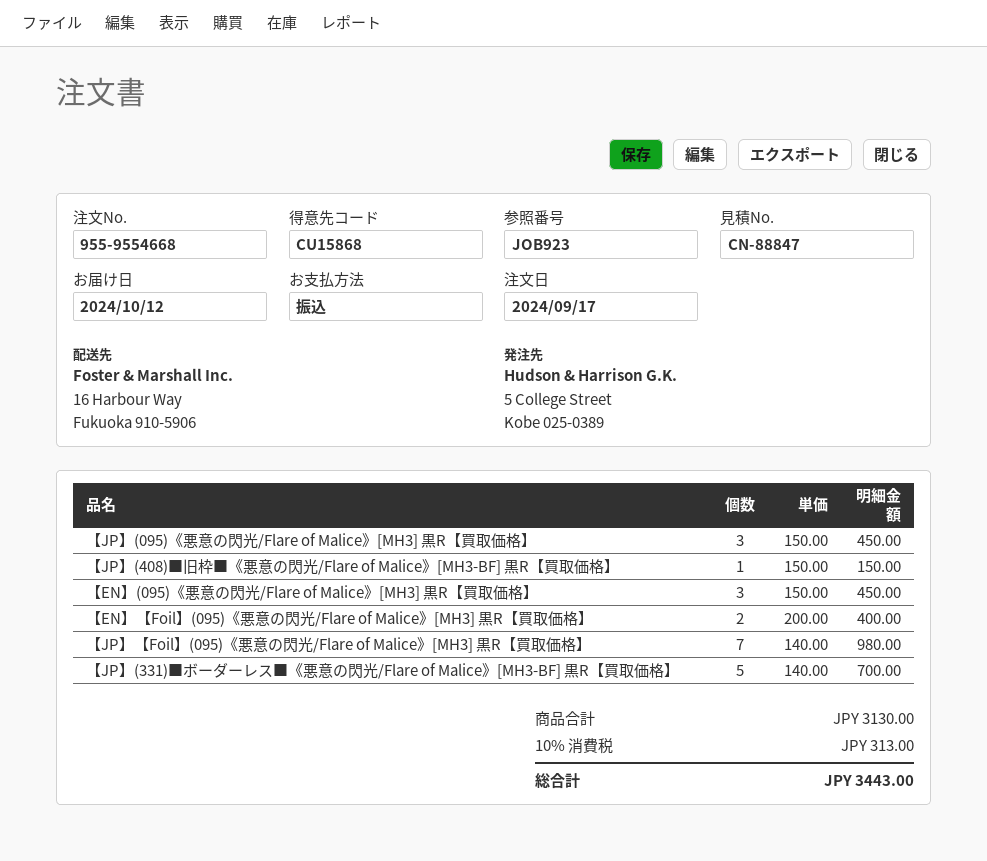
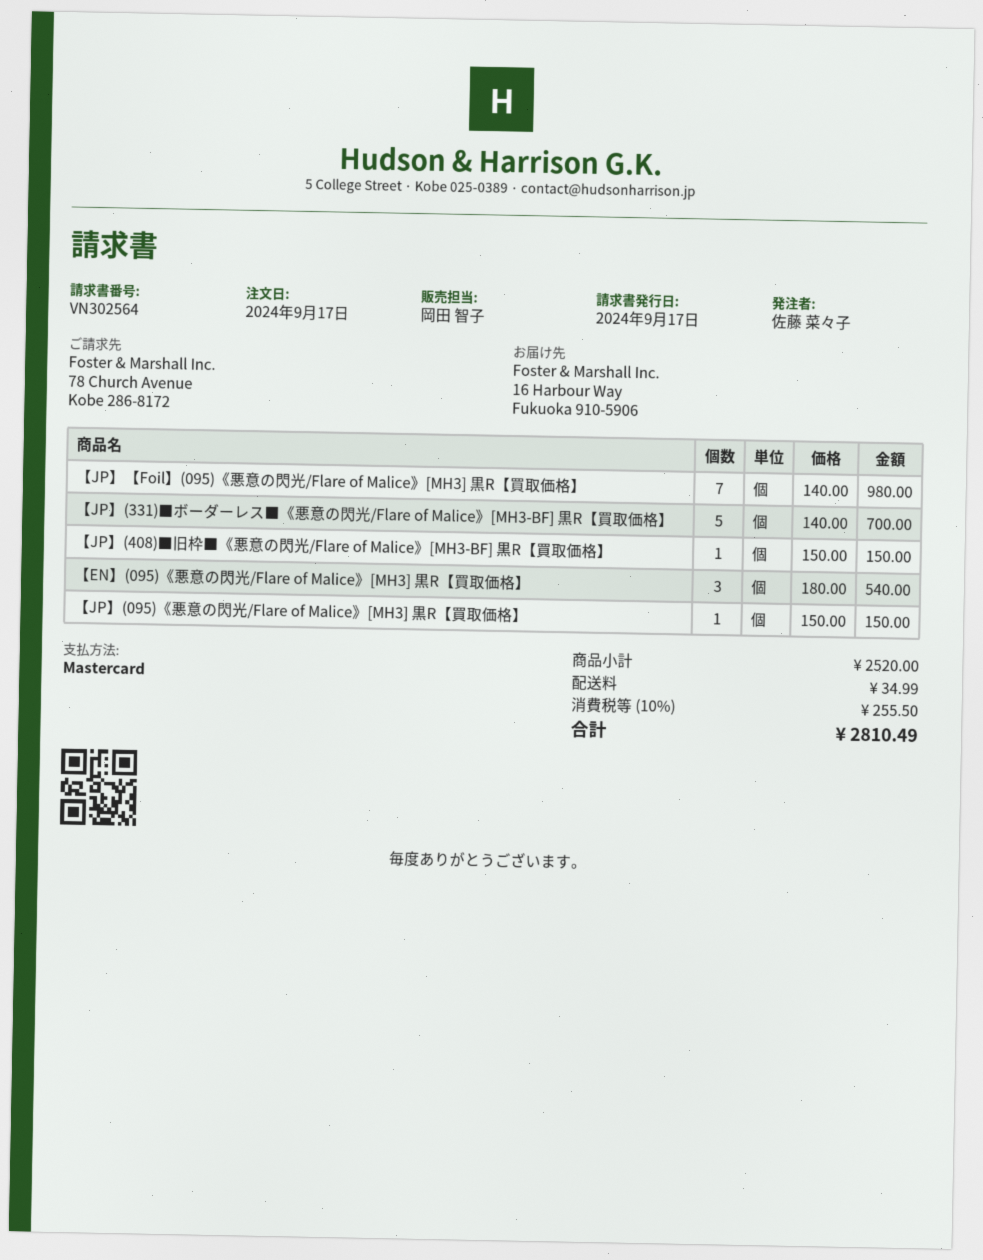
payment method: bank transfer -> Mastercard
【JP】(095)《悪意の閃光/Flare of Malice》[MH3] 黒R【買取価格】: 3 x 150.00 = 450.00 -> 1 x 150.00 = 150.00
【EN】(095)《悪意の閃光/Flare of Malice》[MH3] 黒R【買取価格】: 3 x 150.00 = 450.00 -> 3 x 180.00 = 540.00
【EN】【Foil】(095)《悪意の閃光/Flare of Malice》[MH3] 黒R【買取価格】: 2 x 200.00 = 400.00 -> none
subtotal: 3130.00 -> 2520.00
shipping: none -> 34.99
tax: 10% = 313.00 -> 10% = 255.50
total: 3443.00 -> 2810.49

